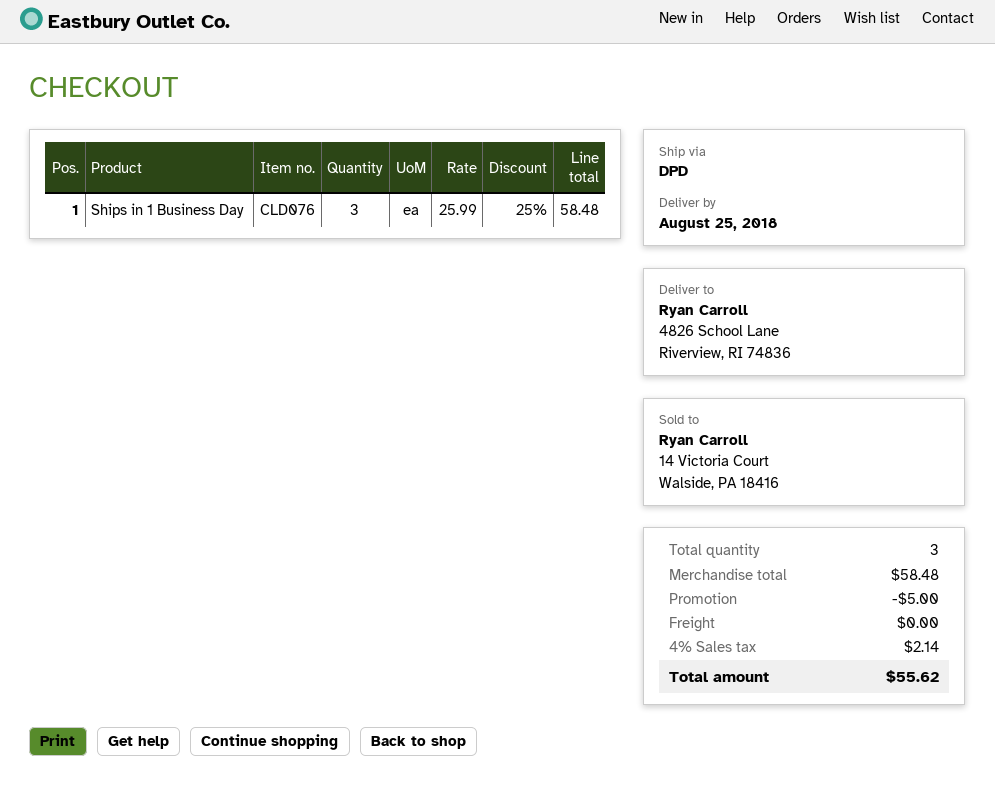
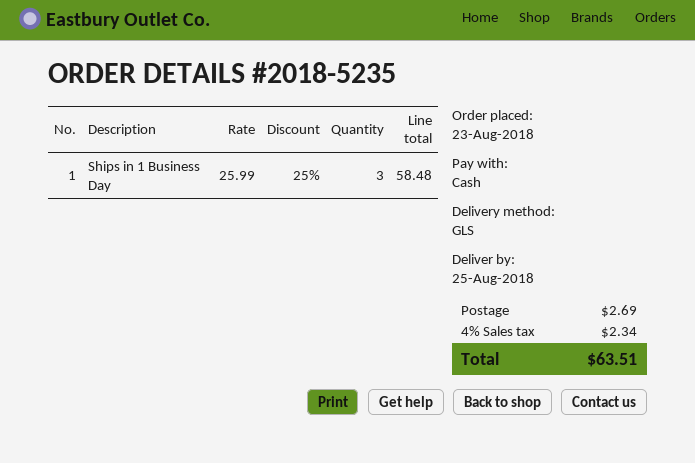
shipping method: DPD -> GLS
discount: 5.00 -> none
shipping: 0.00 -> 2.69
tax: 4% = 2.14 -> 4% = 2.34
total: 55.62 -> 63.51

